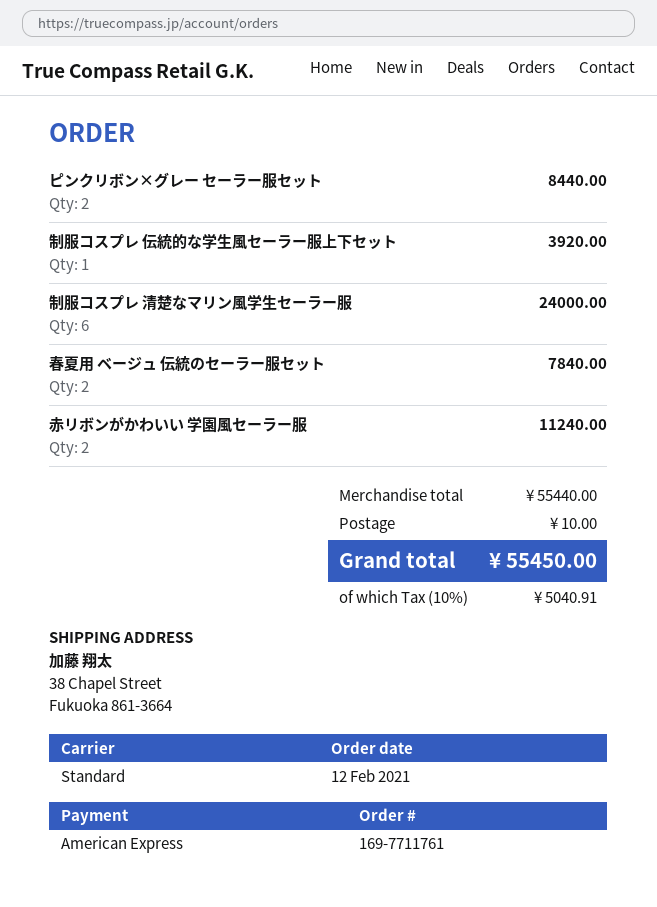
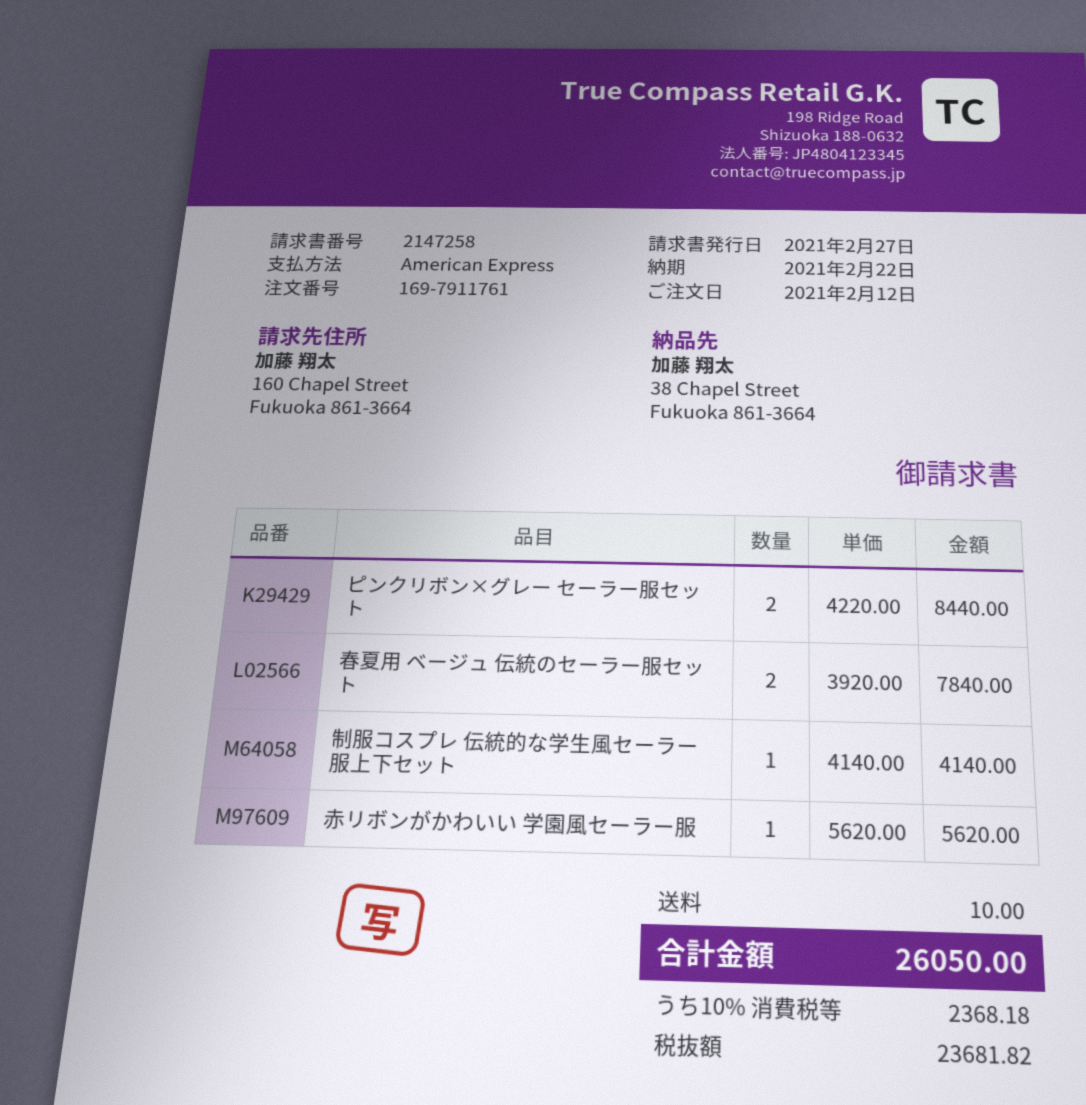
order number: 169-7711761 -> 169-7911761
制服コスプレ 伝統的な学生風セーラー服上下セット: 1 for 3920.00 -> 1 for 4140.00
制服コスプレ 清楚なマリン風学生セーラー服: 6 for 24000.00 -> none
赤リボンがかわいい 学園風セーラー服: 2 for 11240.00 -> 1 for 5620.00
tax: 10% = 5040.91 -> 10% = 2368.18
total: 55450.00 -> 26050.00

